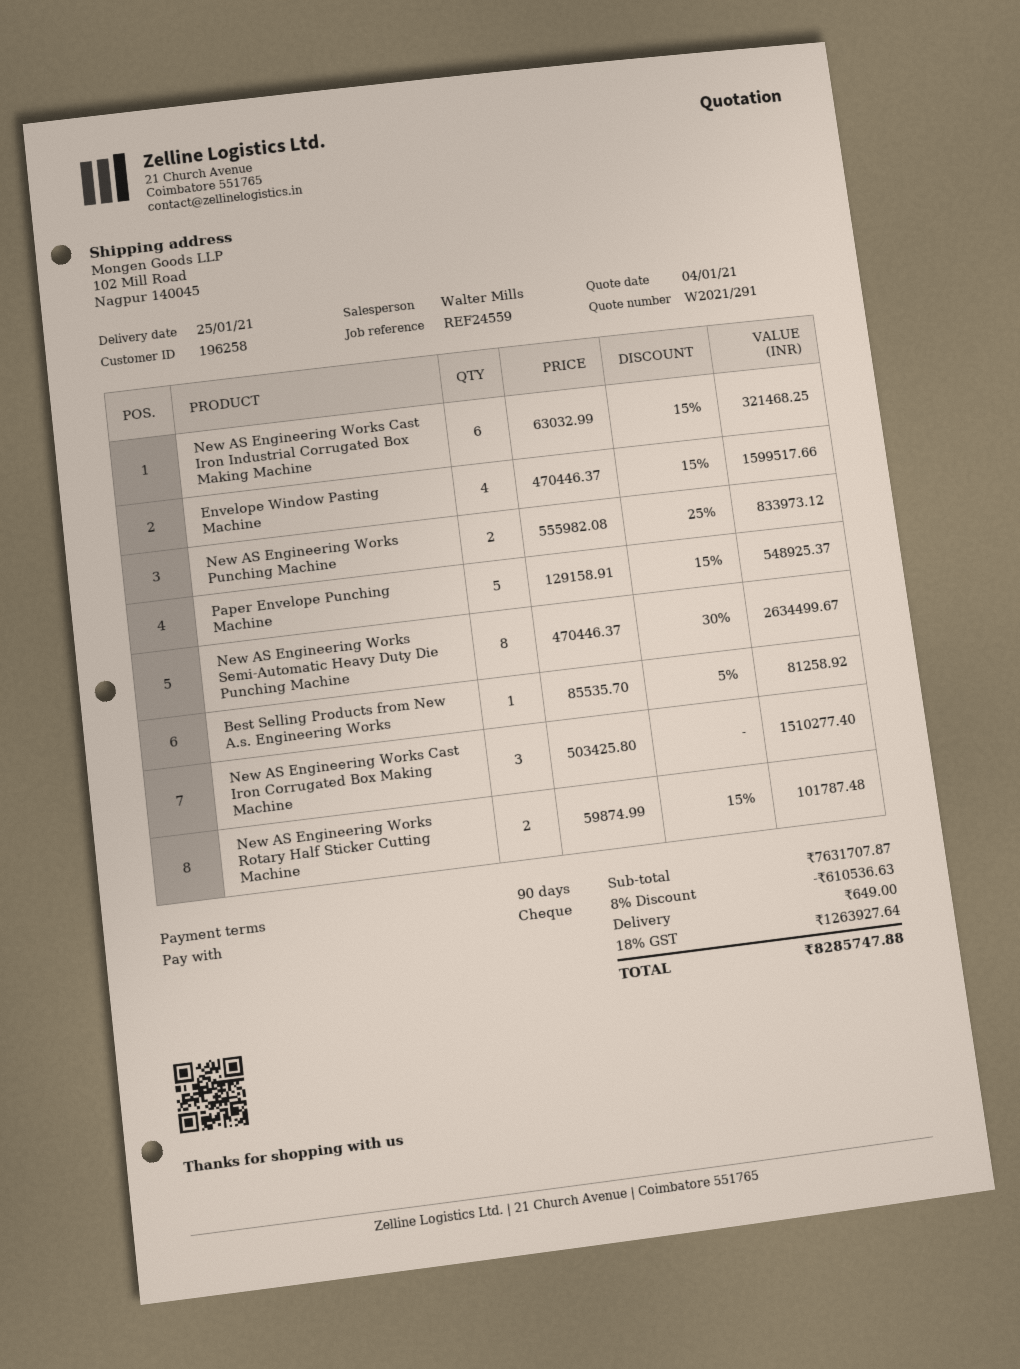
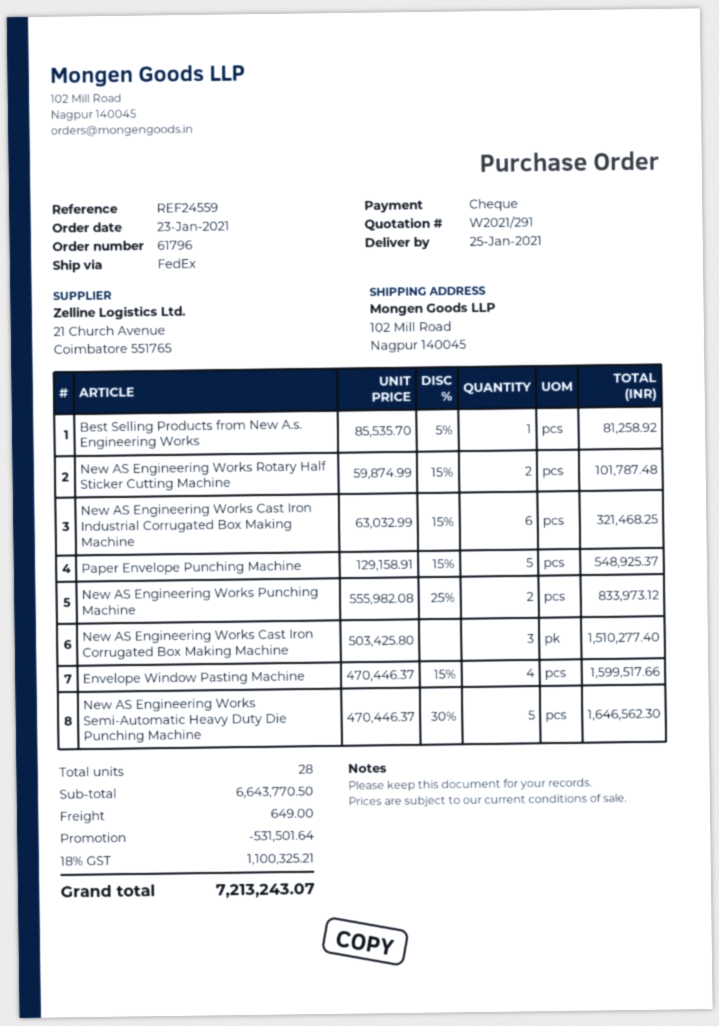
New AS Engineering Works Semi-Automatic Heavy Duty Die Punching Machine: 8 x 470446.37 - 30% = 2634499.67 -> 5 x 470446.37 - 30% = 1646562.30
subtotal: 7631707.87 -> 6643770.50
discount: 610536.63 -> 531501.64
tax: 18% = 1263927.64 -> 18% = 1100325.21
total: 8285747.88 -> 7213243.07

